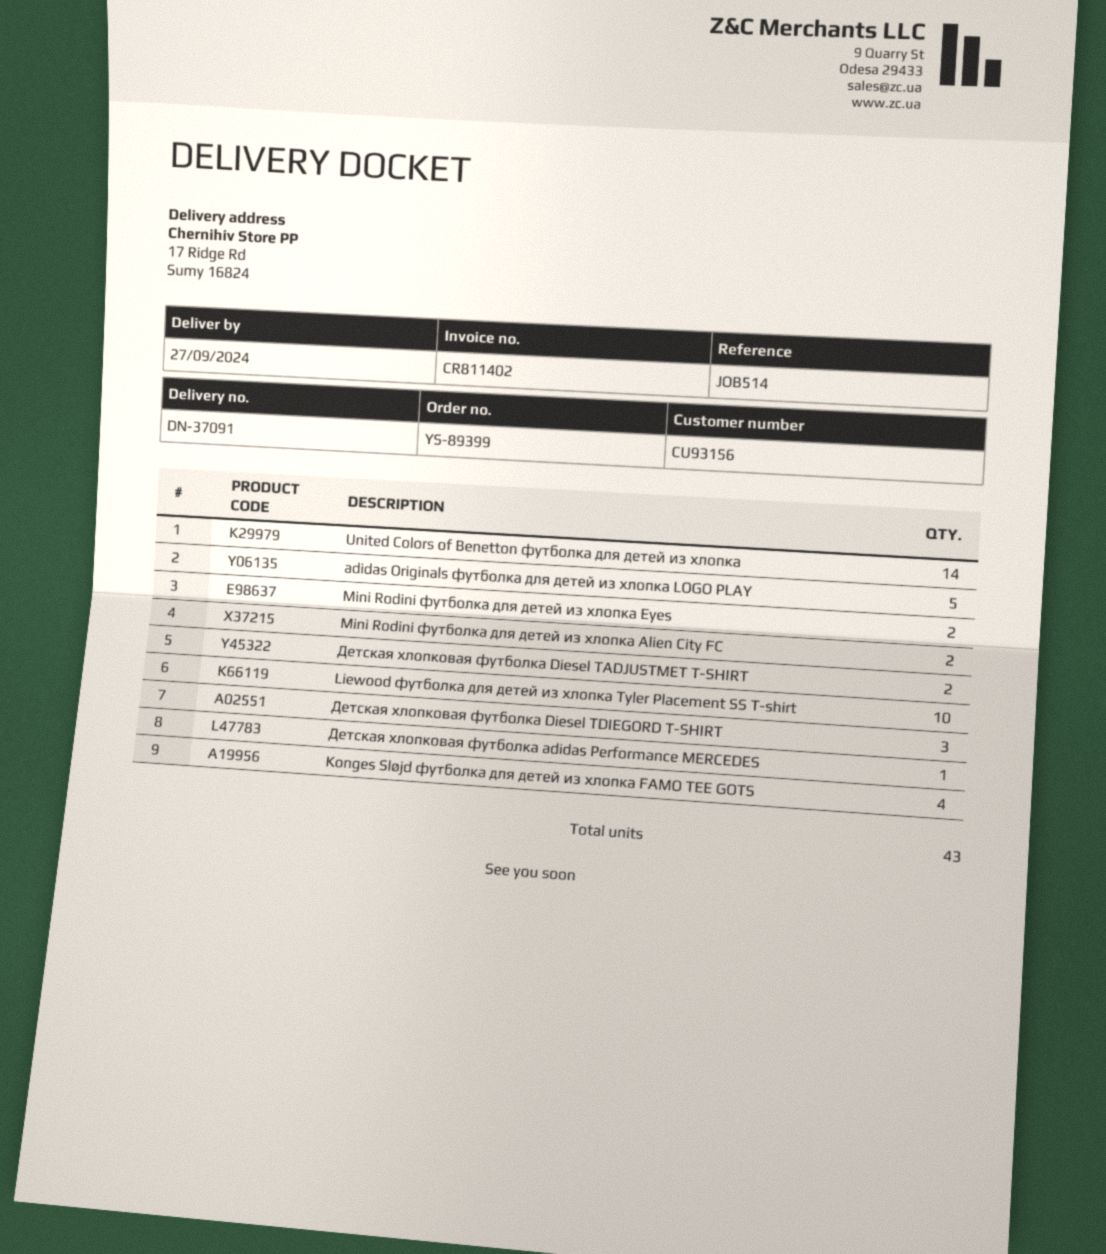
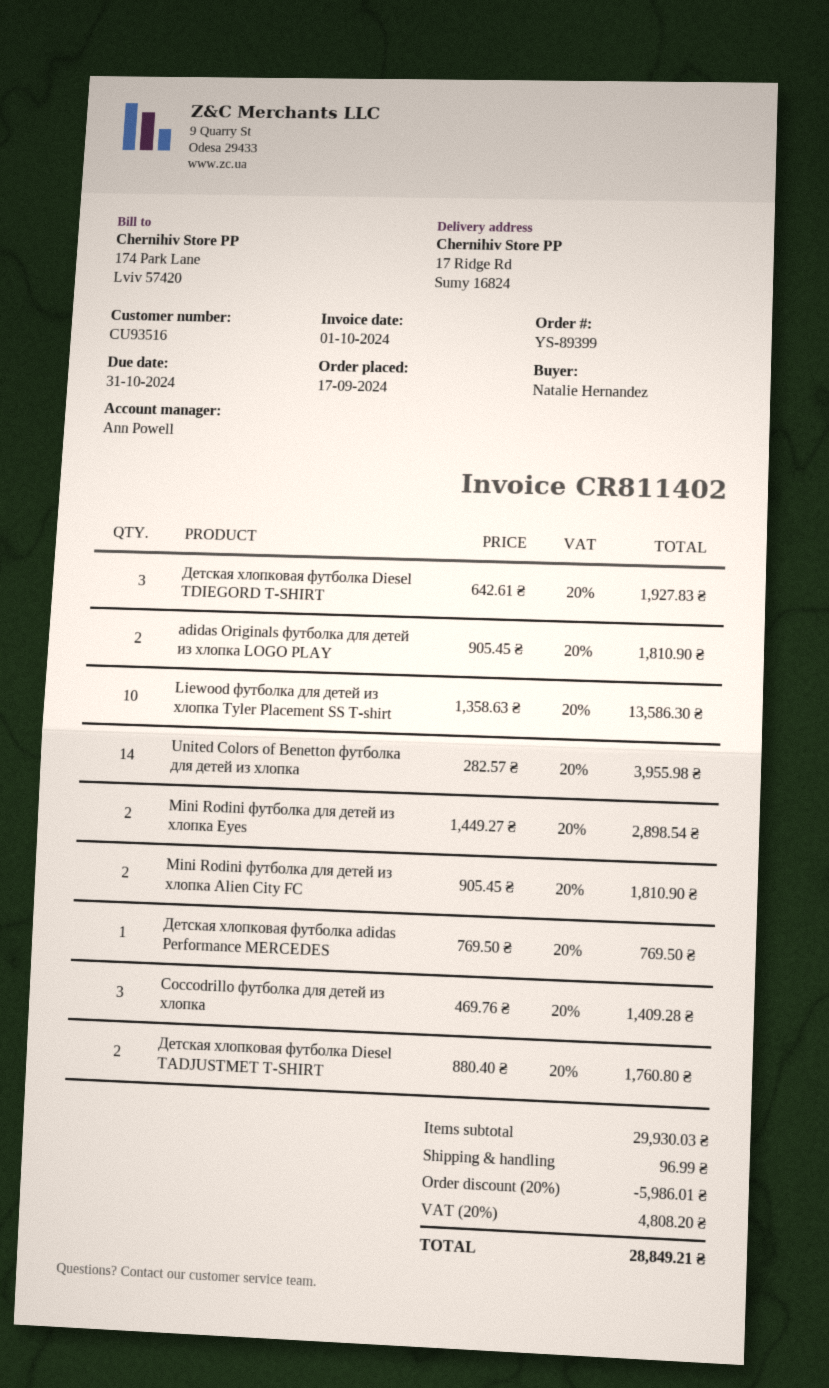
customer number: CU93156 -> CU93516
adidas Originals футболка для детей из хлопка LOGO PLAY: 5 -> 2
Konges Sløjd футболка для детей из хлопка FAMO TEE GOTS: 4 -> none
Coccodrillo футболка для детей из хлопка: none -> 3

